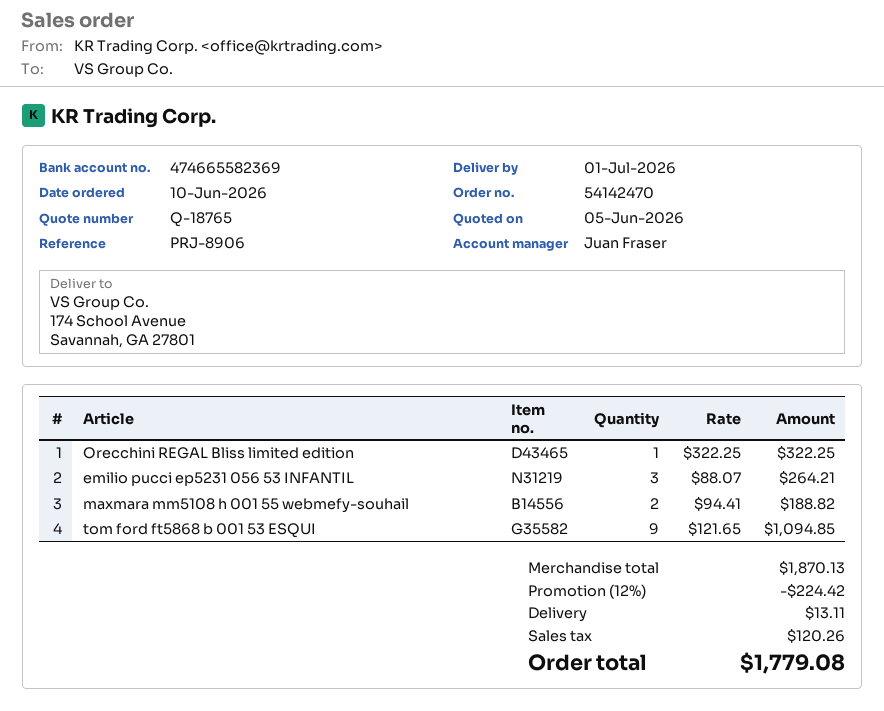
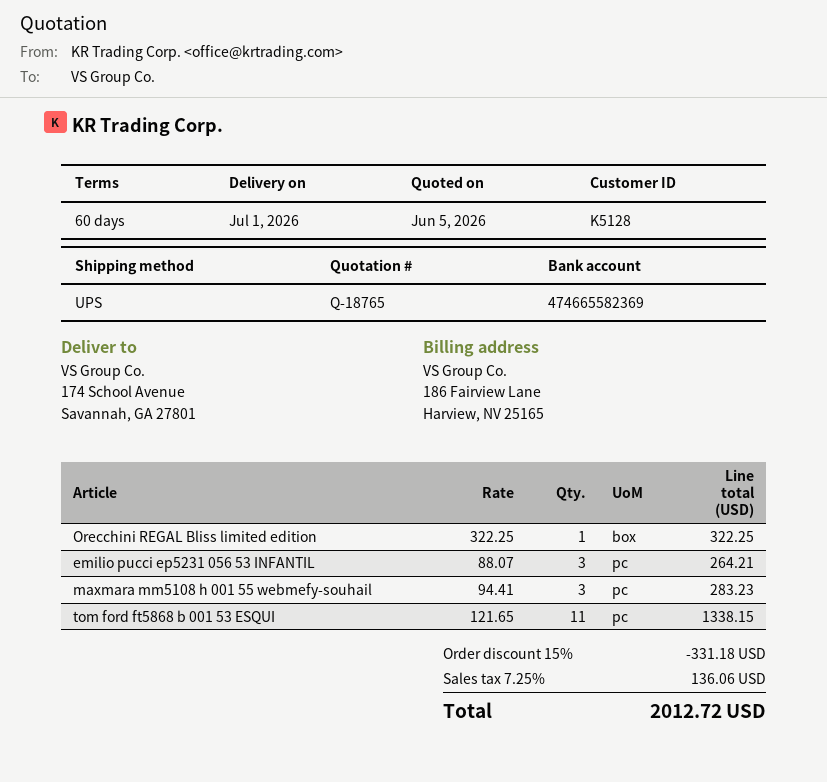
maxmara mm5108 h 001 55 webmefy-souhail: 2 x 94.41 = 188.82 -> 3 x 94.41 = 283.23
tom ford ft5868 b 001 53 ESQUI: 9 x 121.65 = 1094.85 -> 11 x 121.65 = 1338.15
discount: 12% = 224.42 -> 15% = 331.18
shipping: 13.11 -> none
tax: 120.26 -> 136.06
total: 1779.08 -> 2012.72

